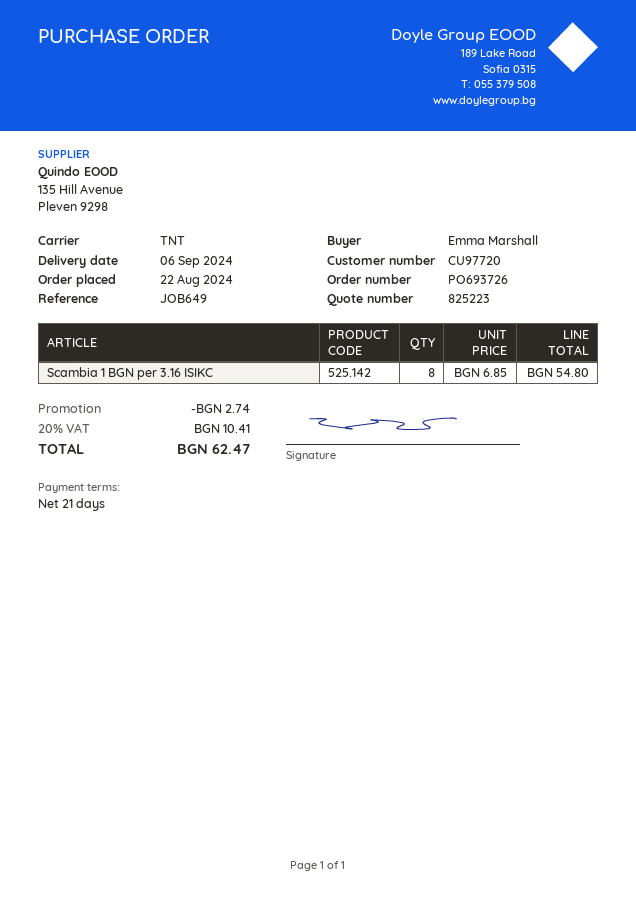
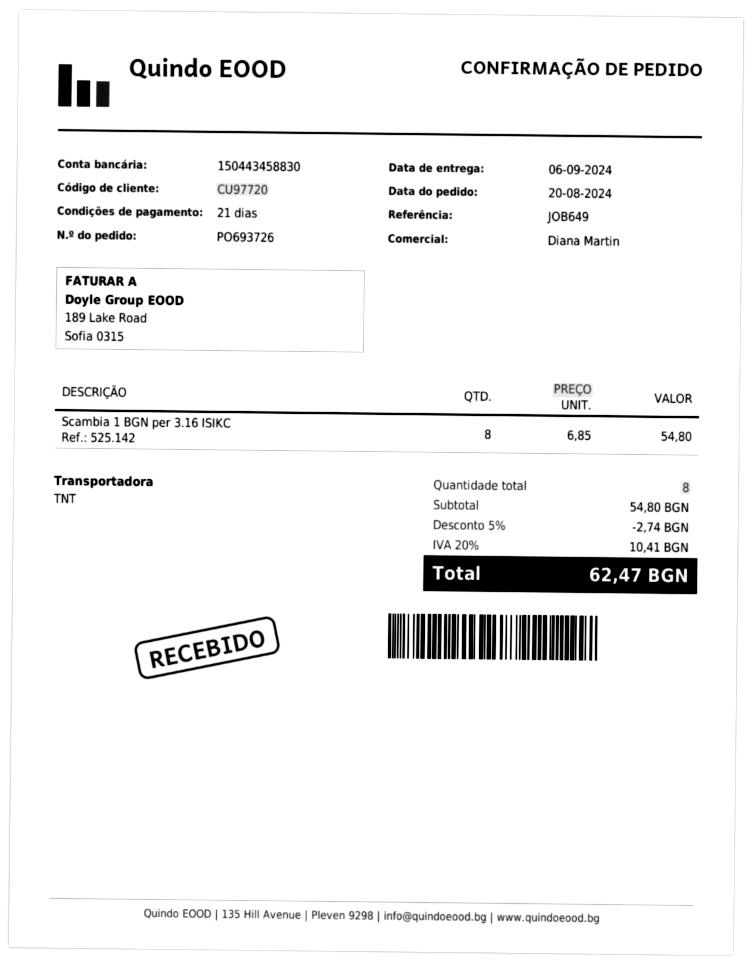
order date: 2024-08-22 -> 2024-08-20

